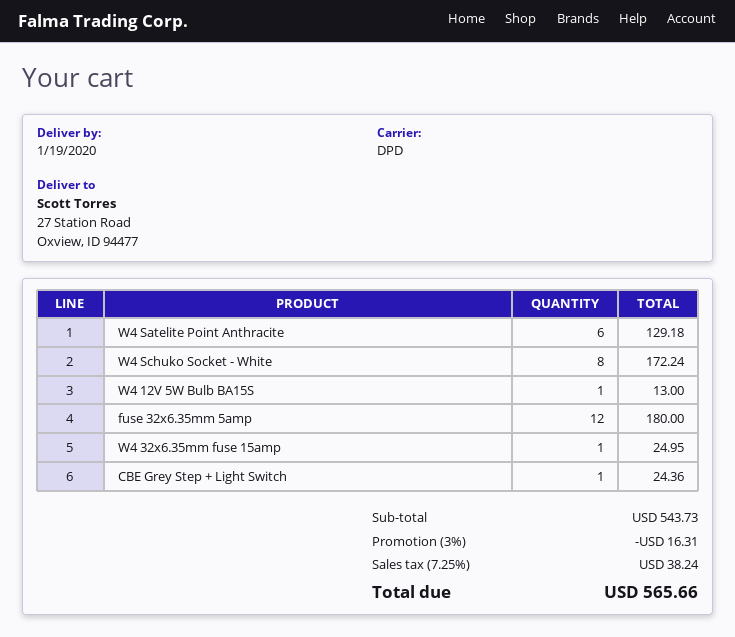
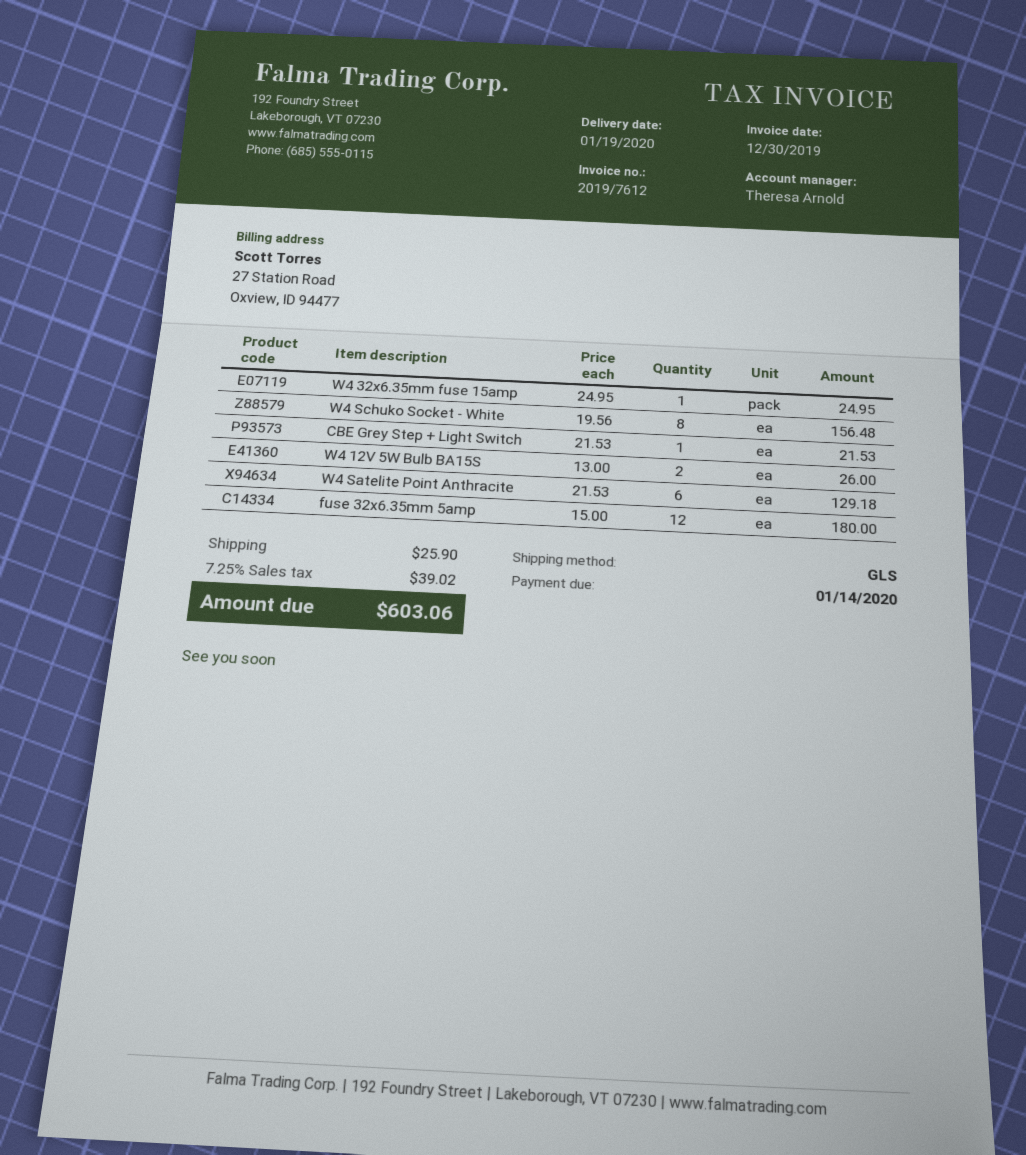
shipping method: DPD -> GLS
W4 Schuko Socket - White: 8 for 172.24 -> 8 for 156.48
W4 12V 5W Bulb BA15S: 1 for 13.00 -> 2 for 26.00
CBE Grey Step + Light Switch: 1 for 24.36 -> 1 for 21.53
discount: 3% = 16.31 -> none
shipping: none -> 25.90
tax: 7.25% = 38.24 -> 7.25% = 39.02
total: 565.66 -> 603.06

